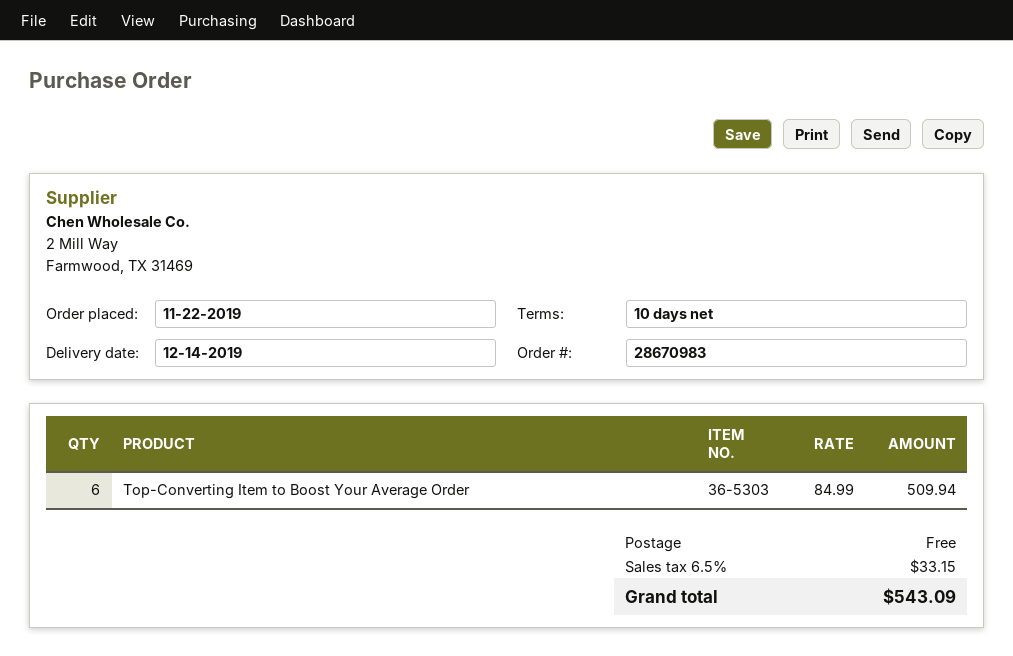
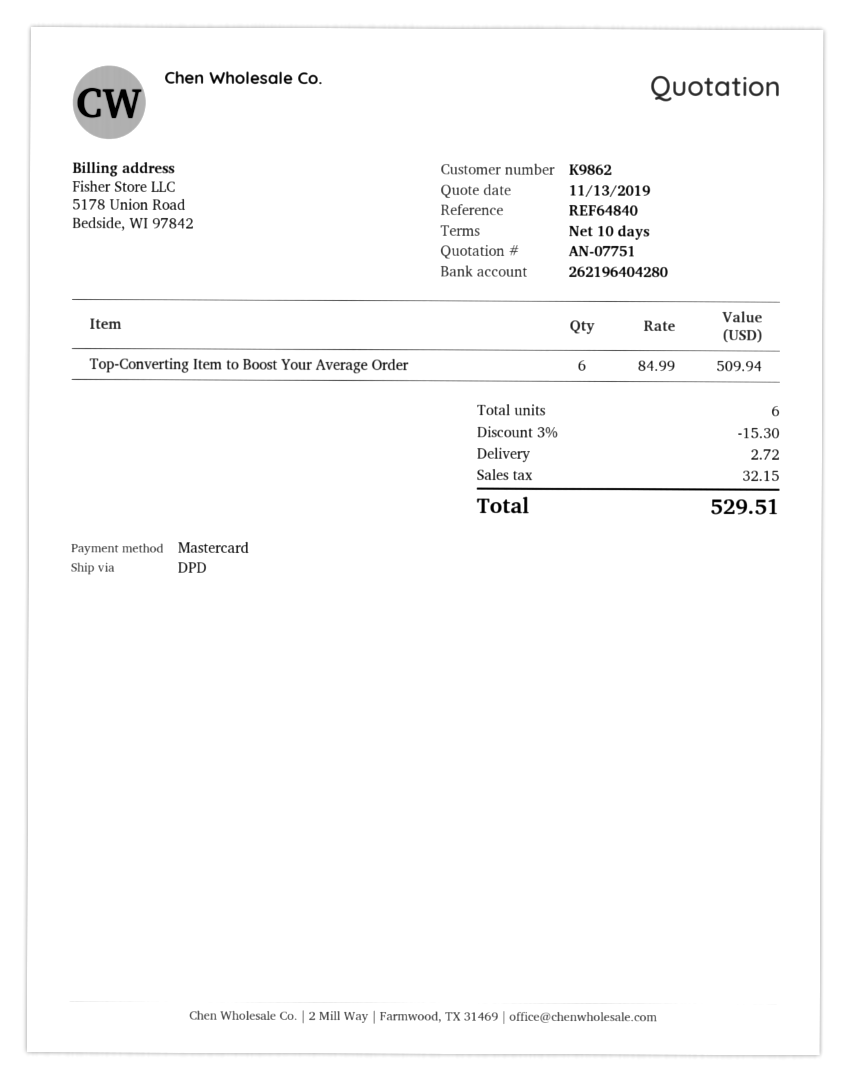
discount: none -> 3% = 15.30
shipping: 0.00 -> 2.72
tax: 33.15 -> 32.15
total: 543.09 -> 529.51

